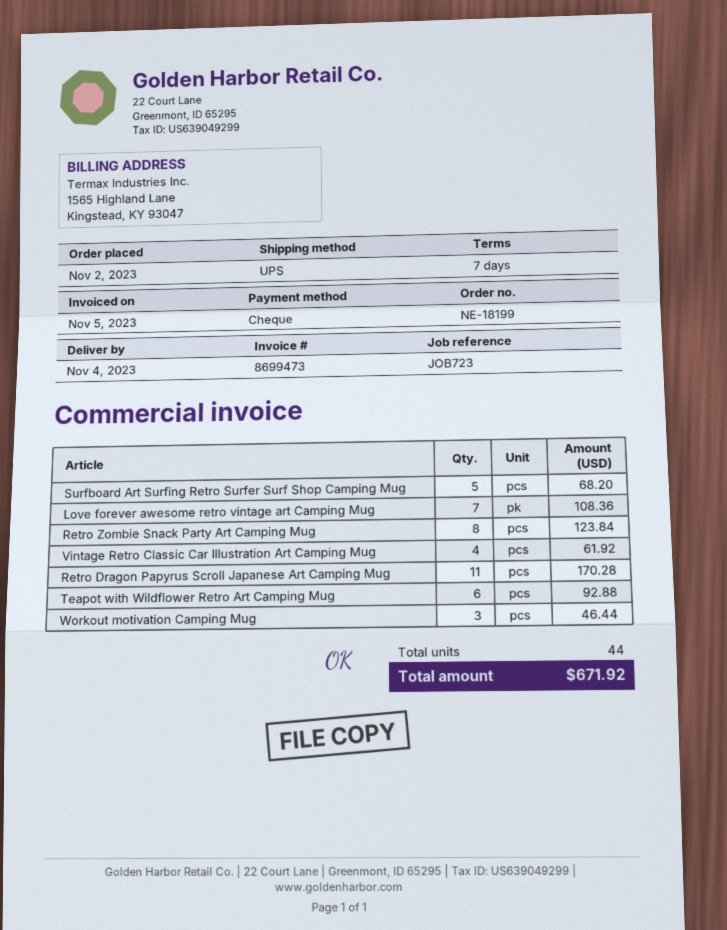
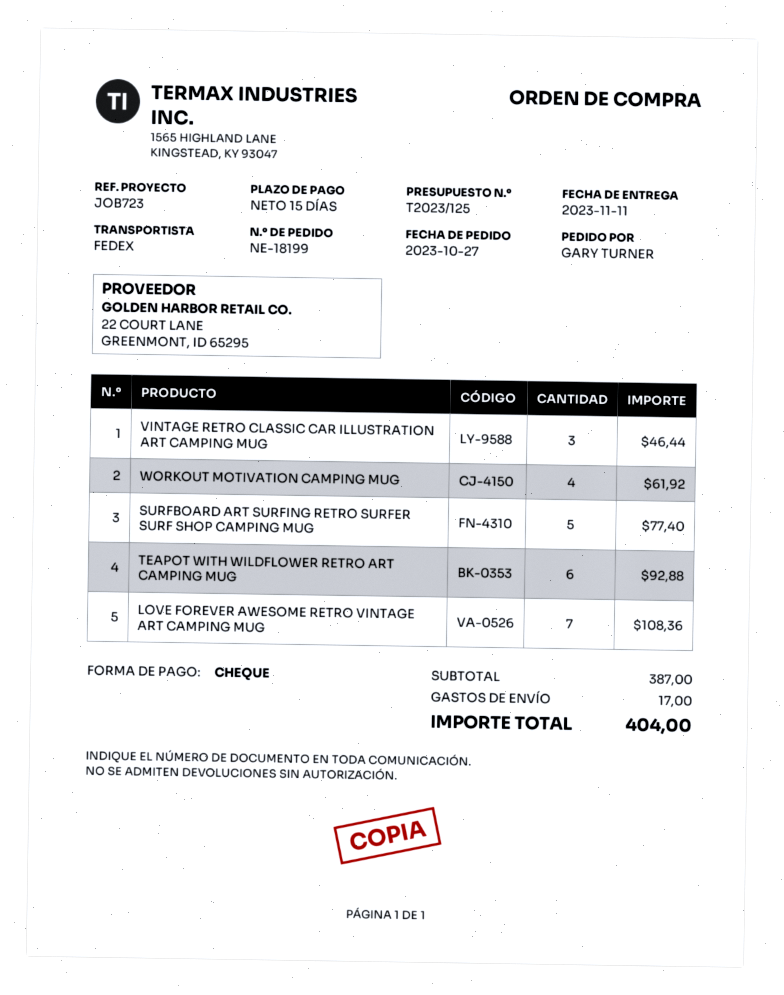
order date: 2023-11-02 -> 2023-10-27
delivery date: 2023-11-04 -> 2023-11-11
payment terms: 7 days -> 15 days
shipping method: UPS -> FedEx
Surfboard Art Surfing Retro Surfer Surf Shop Camping Mug: 5 for 68.20 -> 5 for 77.40
Retro Zombie Snack Party Art Camping Mug: 8 for 123.84 -> none
Vintage Retro Classic Car Illustration Art Camping Mug: 4 for 61.92 -> 3 for 46.44
Retro Dragon Papyrus Scroll Japanese Art Camping Mug: 11 for 170.28 -> none
Workout motivation Camping Mug: 3 for 46.44 -> 4 for 61.92
shipping: none -> 17.00
total: 671.92 -> 404.00

